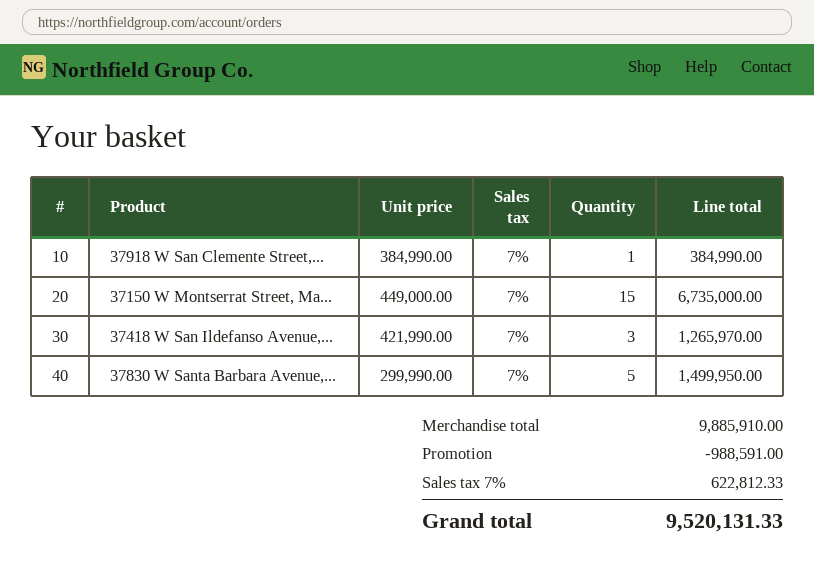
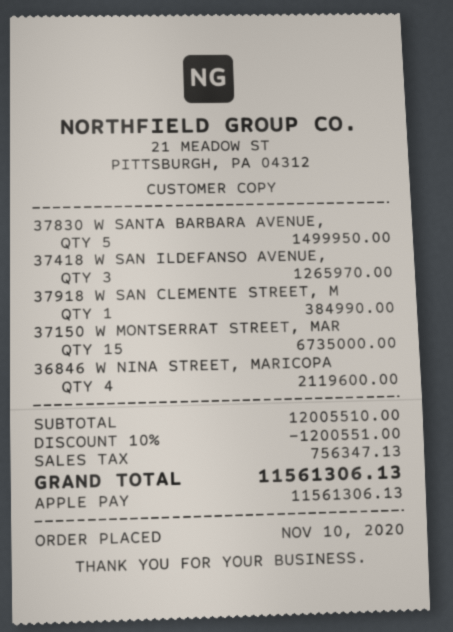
36846 W NINA STREET, MARICOPA: none -> 4 for 2119600.00
subtotal: 9885910.00 -> 12005510.00
discount: 988591.00 -> 1200551.00
tax: 622812.33 -> 756347.13
total: 9520131.33 -> 11561306.13

